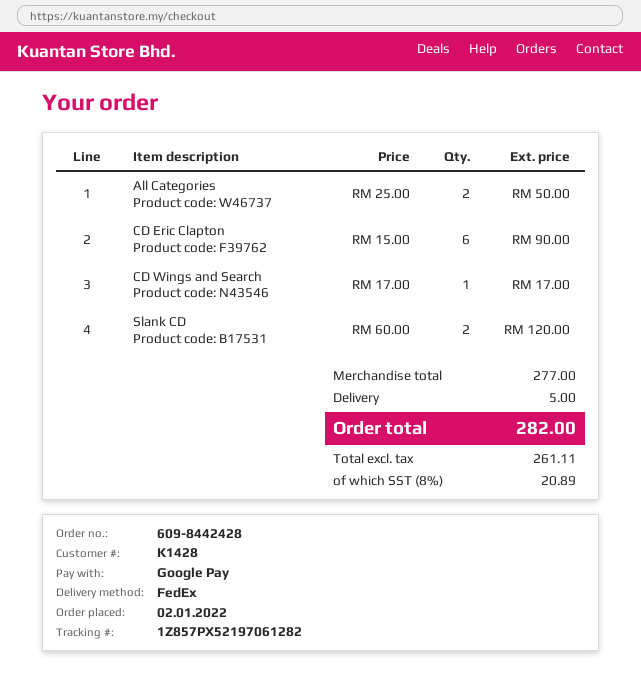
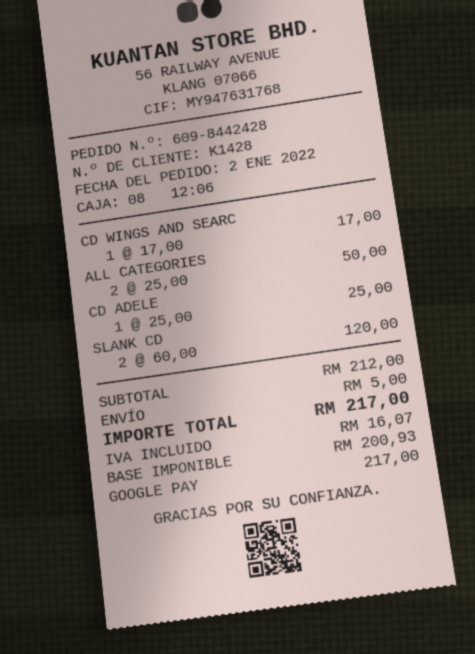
CD Eric Clapton: 6 x 15.00 = 90.00 -> none
CD ADELE: none -> 1 x 25.00 = 25.00
subtotal: 277.00 -> 212.00
net: 261.11 -> 200.93
tax: 20.89 -> 16.07
total: 282.00 -> 217.00

